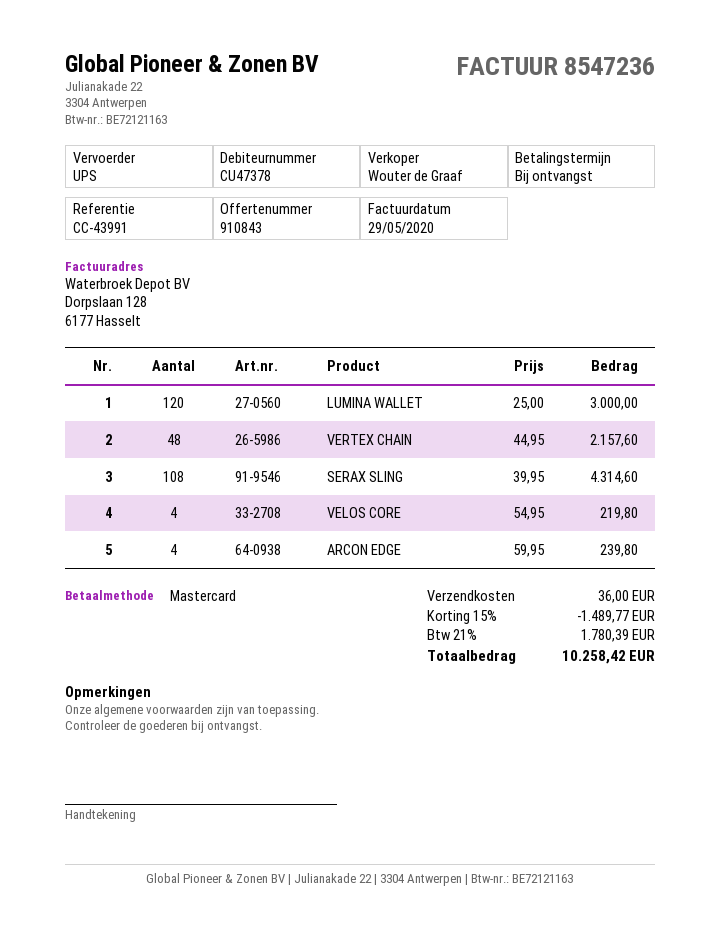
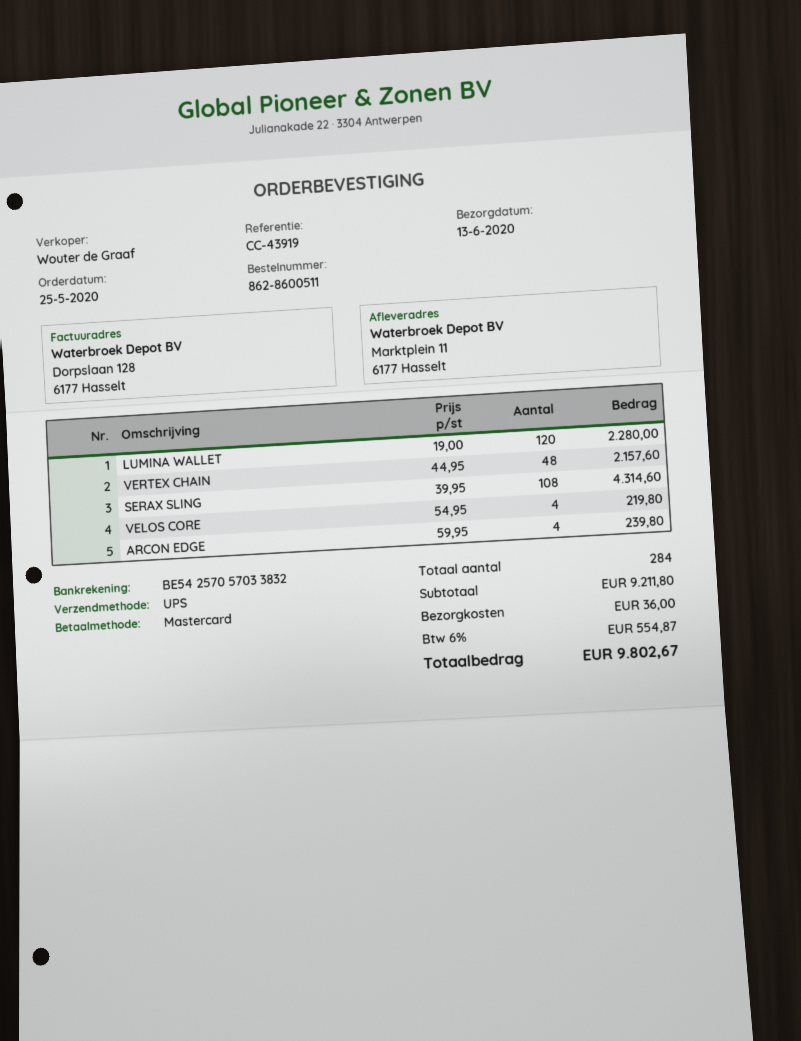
reference: CC-43991 -> CC-43919
LUMINA WALLET: 120 x 25.00 = 3000.00 -> 120 x 19.00 = 2280.00
discount: 15% = 1489.77 -> none
tax: 21% = 1780.39 -> 6% = 554.87
total: 10258.42 -> 9802.67

